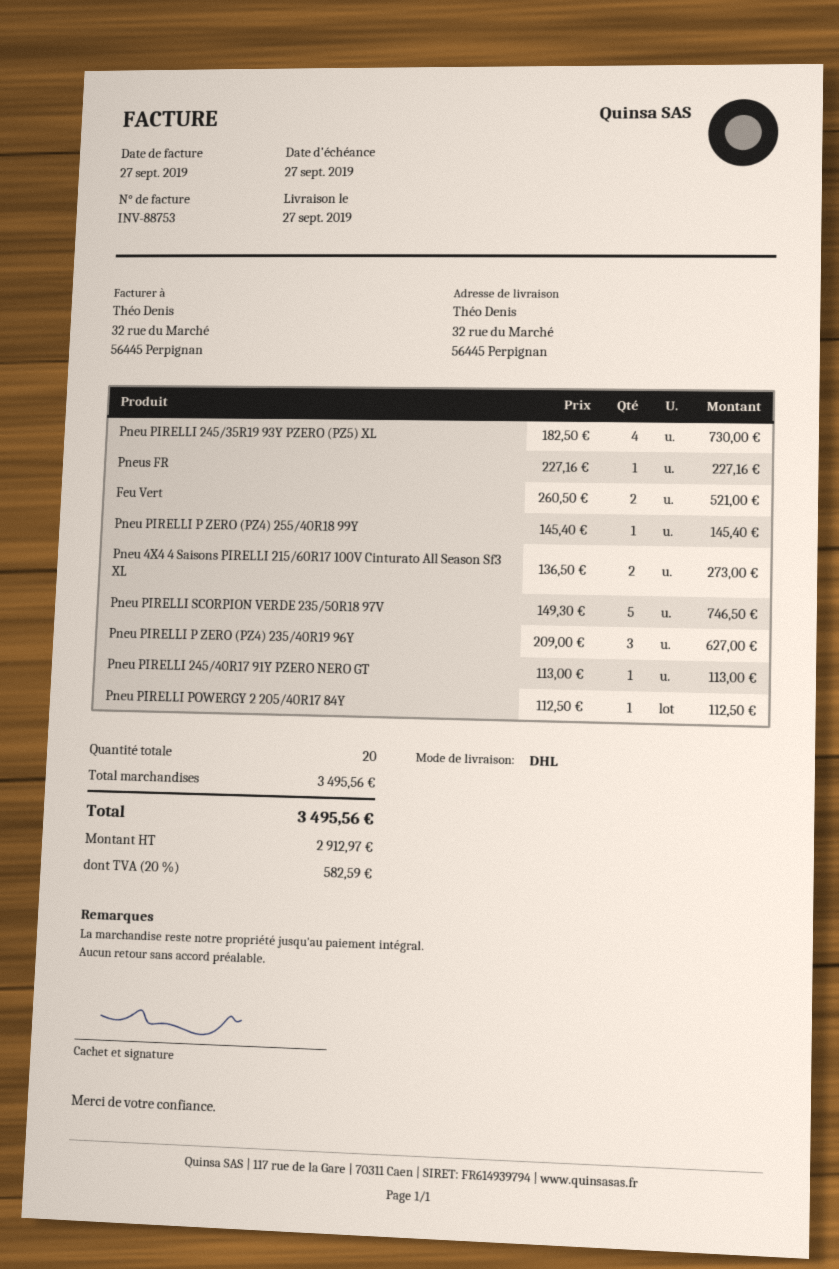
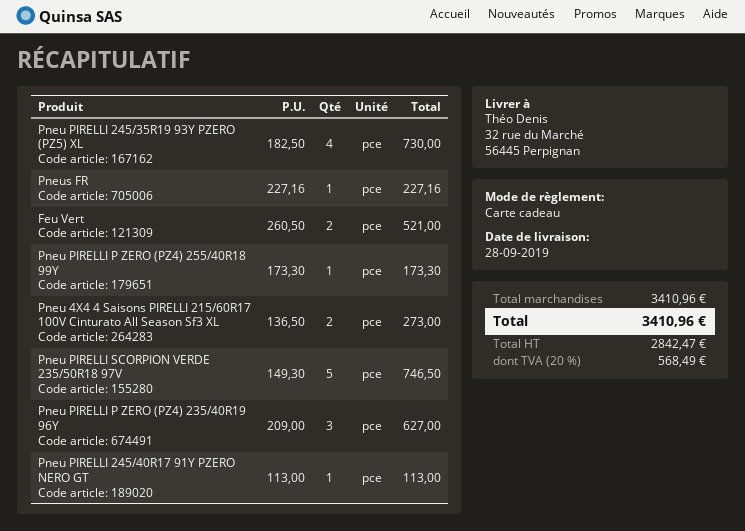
delivery date: 2019-09-27 -> 2019-09-28
Pneu PIRELLI P ZERO (PZ4) 255/40R18 99Y: 1 x 145.40 = 145.40 -> 1 x 173.30 = 173.30
Pneu PIRELLI POWERGY 2 205/40R17 84Y: 1 x 112.50 = 112.50 -> none
subtotal: 3495.56 -> 3410.96
net: 2912.97 -> 2842.47
tax: 20% = 582.59 -> 20% = 568.49
total: 3495.56 -> 3410.96

